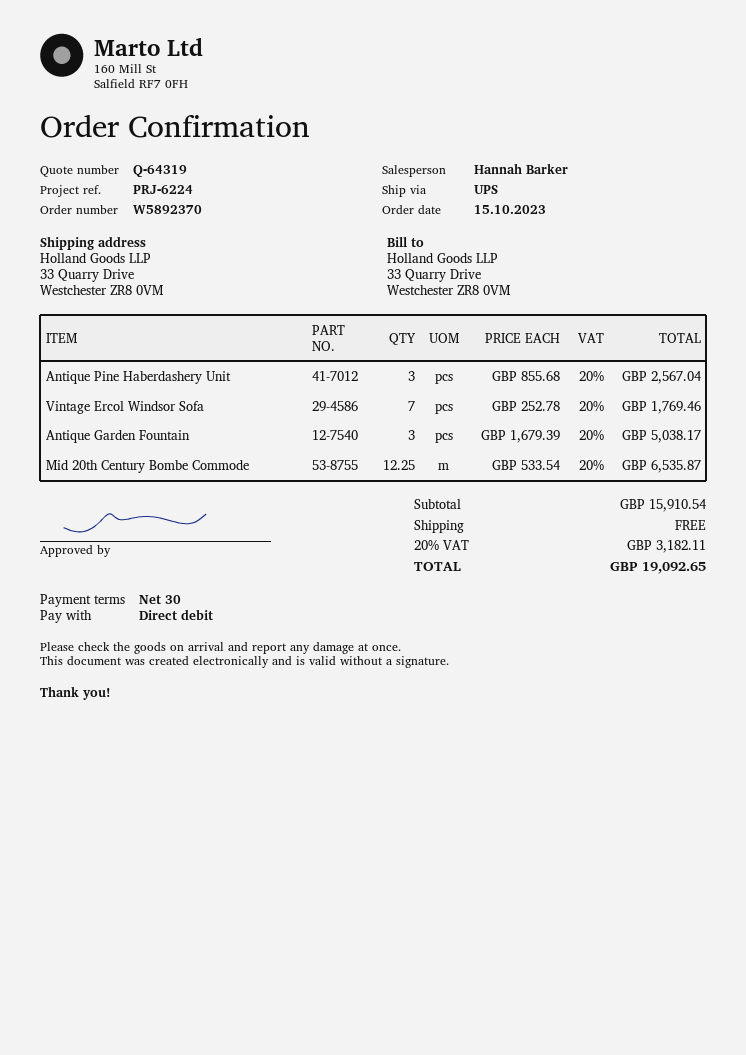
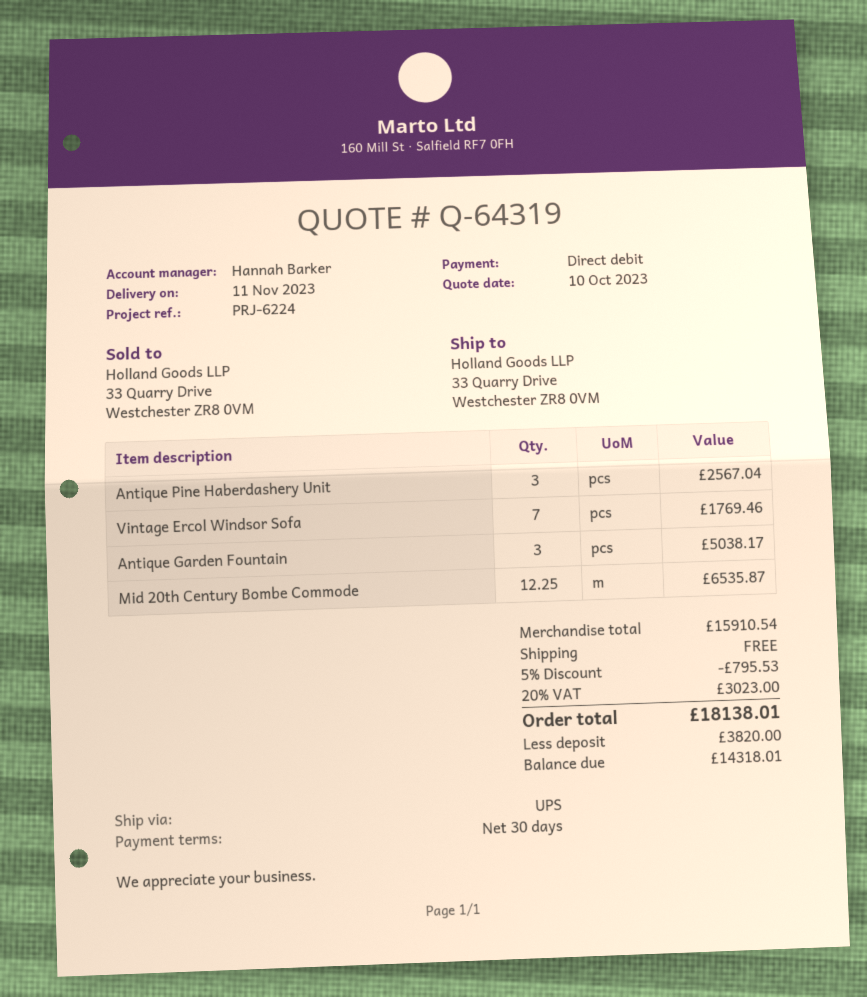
discount: none -> 5% = 795.53
tax: 20% = 3182.11 -> 20% = 3023.00
total: 19092.65 -> 18138.01

